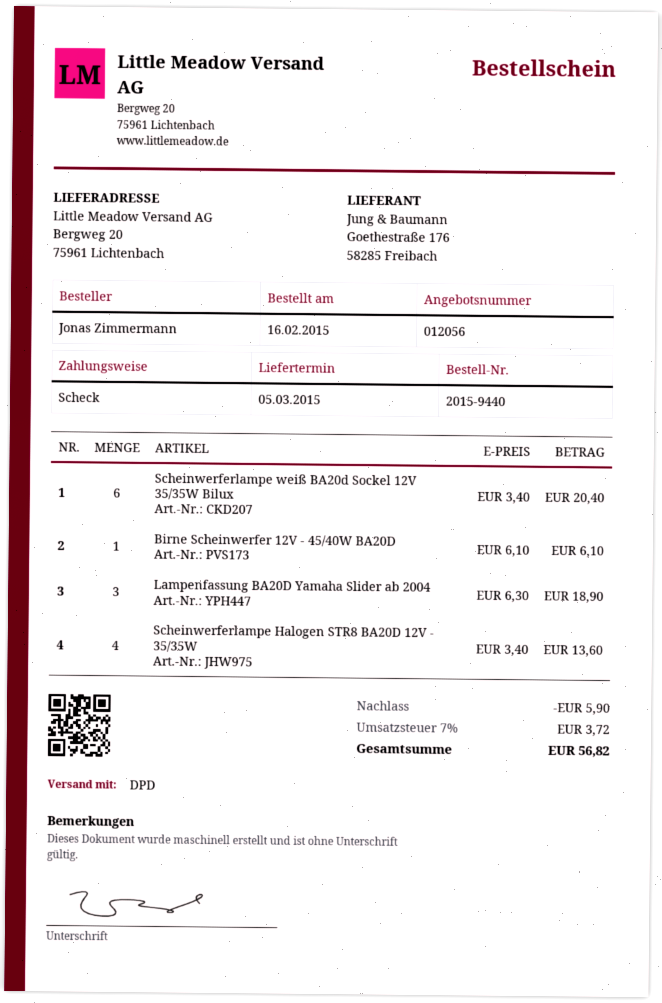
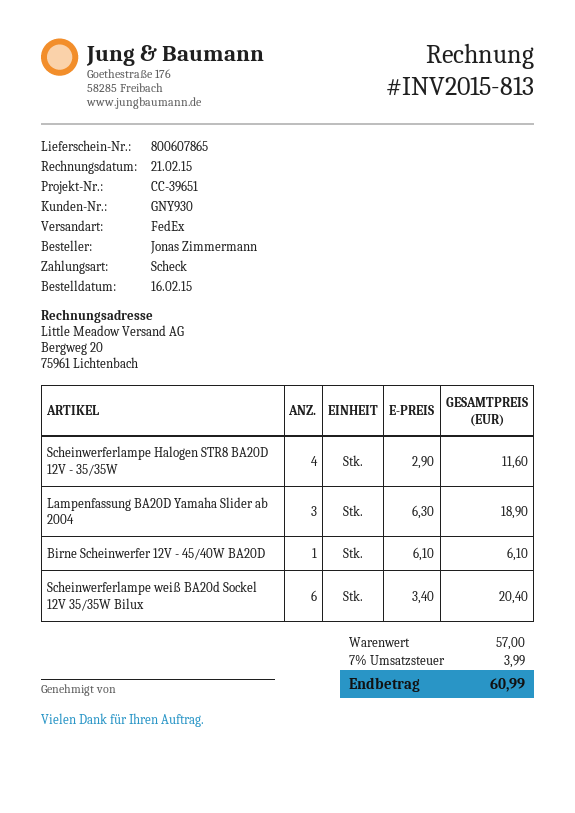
shipping method: DPD -> FedEx
Scheinwerferlampe Halogen STR8 BA20D 12V - 35/35W: 4 x 3.40 = 13.60 -> 4 x 2.90 = 11.60
discount: 5.90 -> none
tax: 7% = 3.72 -> 7% = 3.99
total: 56.82 -> 60.99

